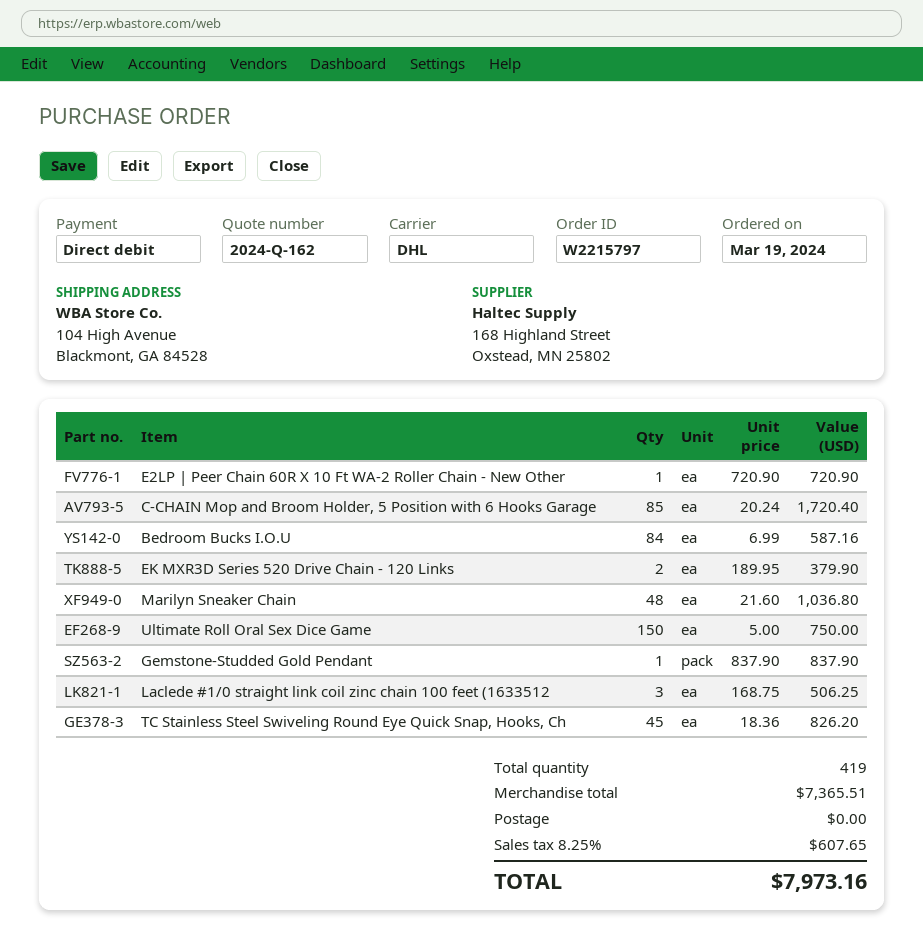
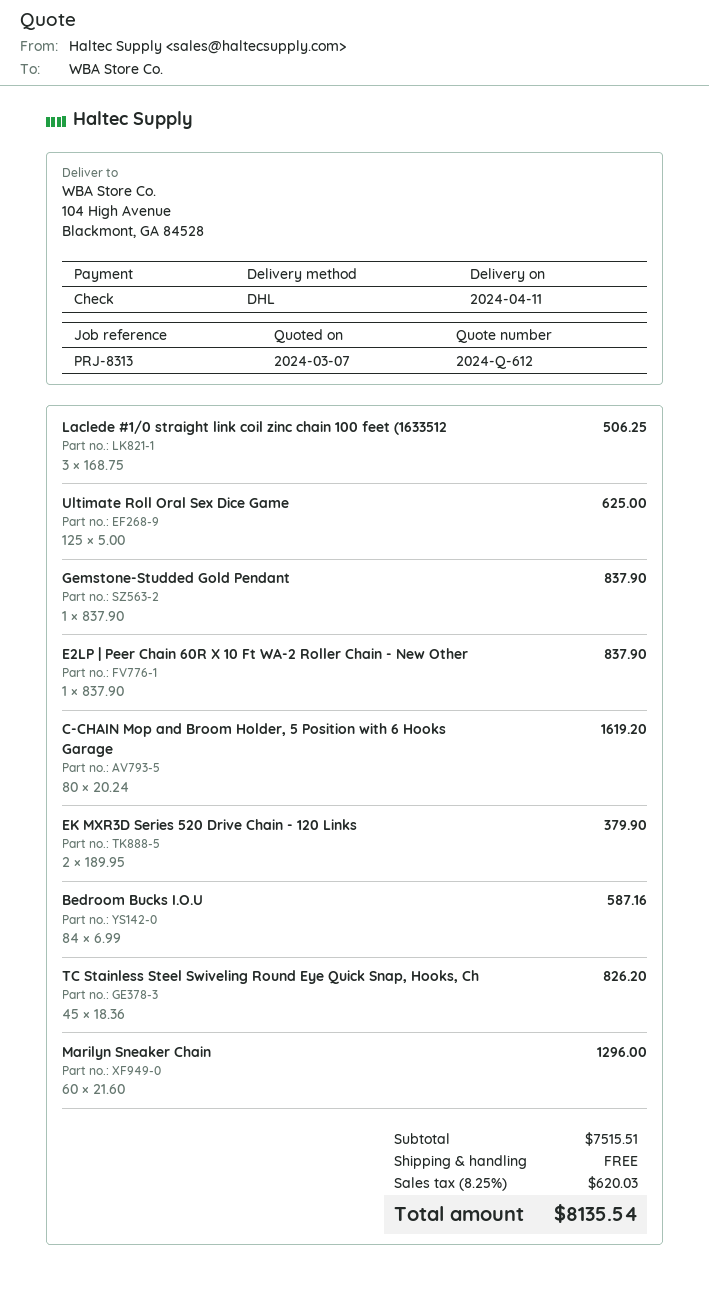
quote number: 2024-Q-162 -> 2024-Q-612
payment method: direct debit -> cheque
E2LP | Peer Chain 60R X 10 Ft WA-2 Roller Chain - New Other: 1 x 720.90 = 720.90 -> 1 x 837.90 = 837.90
C-CHAIN Mop and Broom Holder, 5 Position with 6 Hooks Garage: 85 x 20.24 = 1720.40 -> 80 x 20.24 = 1619.20
Marilyn Sneaker Chain: 48 x 21.60 = 1036.80 -> 60 x 21.60 = 1296.00
Ultimate Roll Oral Sex Dice Game: 150 x 5.00 = 750.00 -> 125 x 5.00 = 625.00
subtotal: 7365.51 -> 7515.51
tax: 8.25% = 607.65 -> 8.25% = 620.03
total: 7973.16 -> 8135.54

